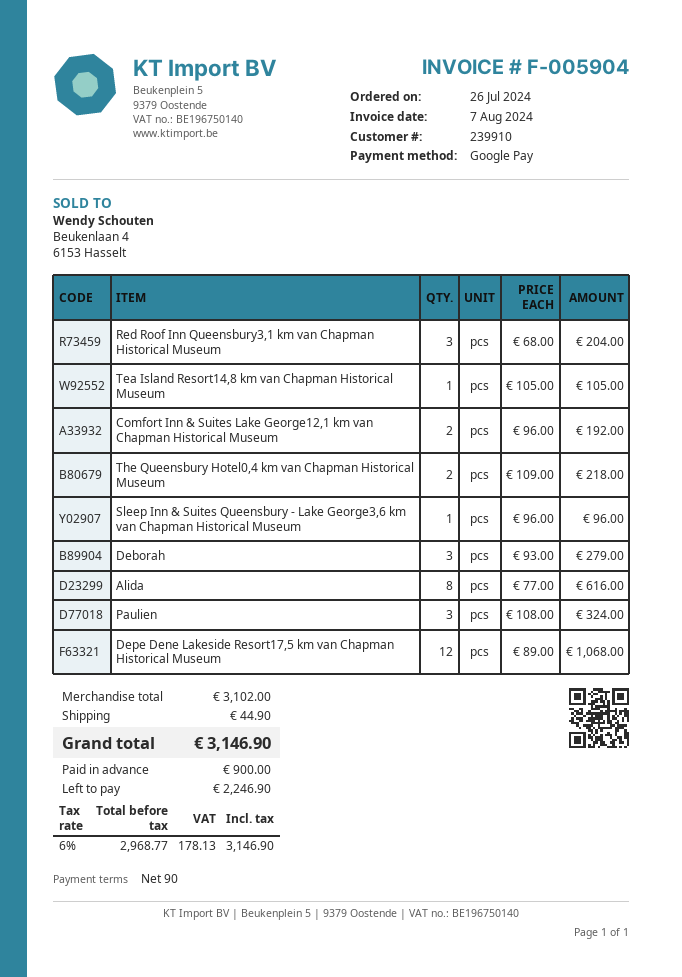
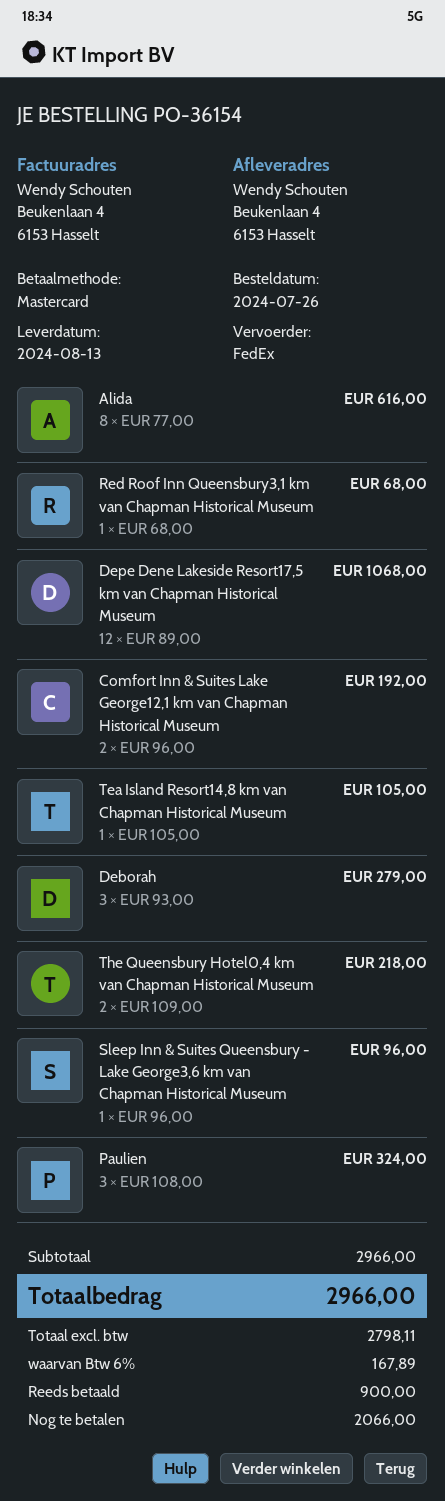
payment method: Google Pay -> Mastercard
Red Roof Inn Queensbury3,1 km van Chapman Historical Museum: 3 x 68.00 = 204.00 -> 1 x 68.00 = 68.00
subtotal: 3102.00 -> 2966.00
shipping: 44.90 -> none
net: 2968.77 -> 2798.11
tax: 6% = 178.13 -> 6% = 167.89
total: 3146.90 -> 2966.00
balance: 2246.90 -> 2066.00

